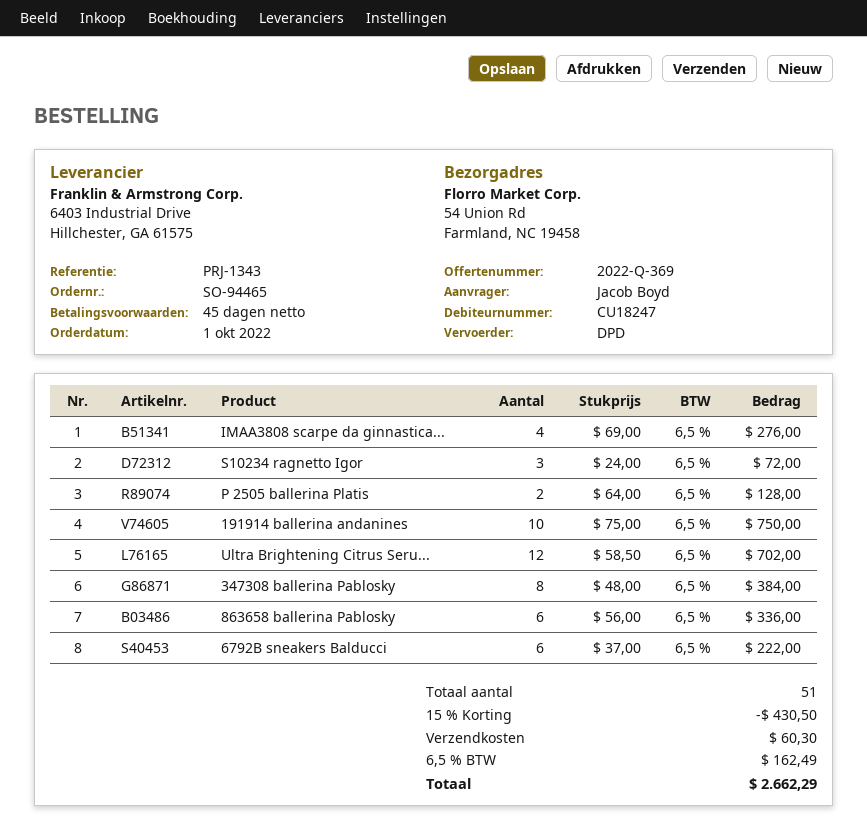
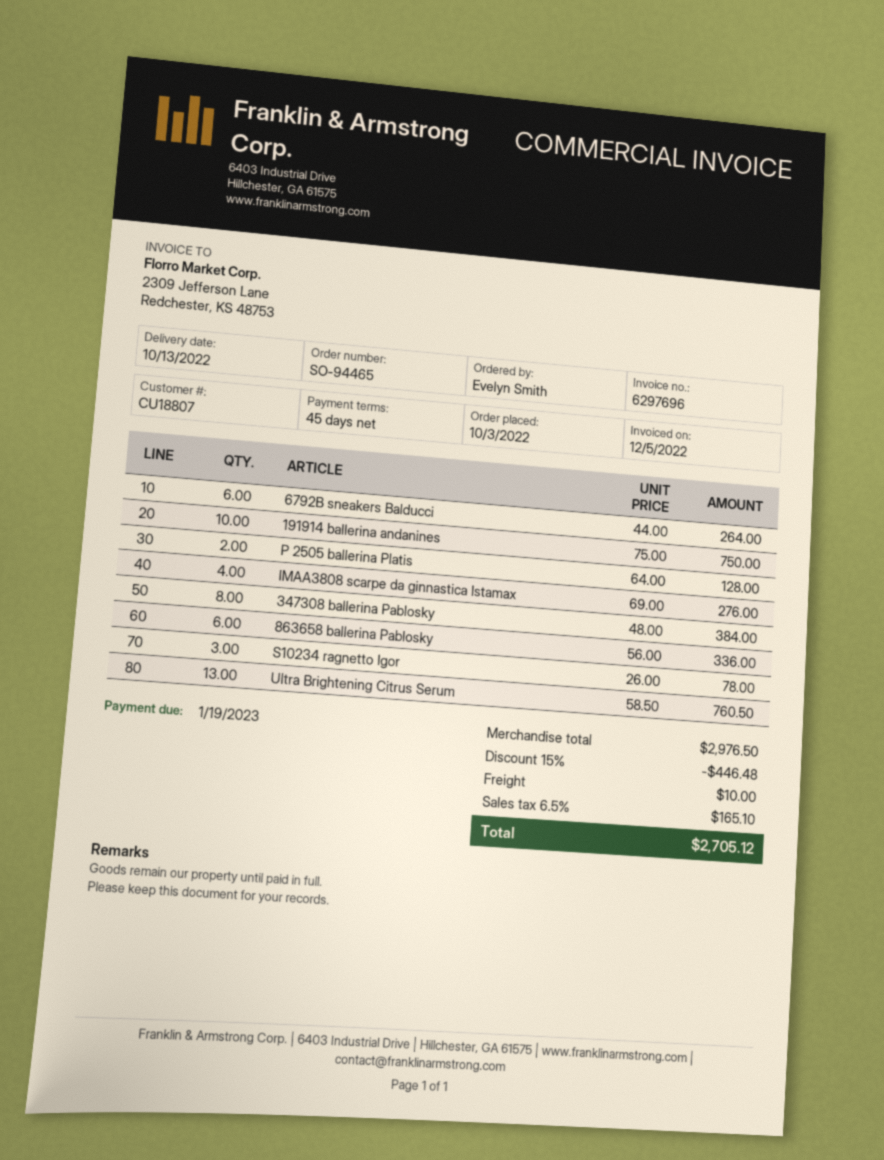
order date: 2022-10-01 -> 2022-10-03
customer number: CU18247 -> CU18807
ordered by: Jacob Boyd -> Evelyn Smith
S10234 ragnetto Igor: 3 x 24.00 = 72.00 -> 3 x 26.00 = 78.00
Ultra Brightening Citrus Seru...: 12 x 58.50 = 702.00 -> 13 x 58.50 = 760.50
6792B sneakers Balducci: 6 x 37.00 = 222.00 -> 6 x 44.00 = 264.00
discount: 15% = 430.50 -> 15% = 446.48
shipping: 60.30 -> 10.00
tax: 6.5% = 162.49 -> 6.5% = 165.10
total: 2662.29 -> 2705.12

